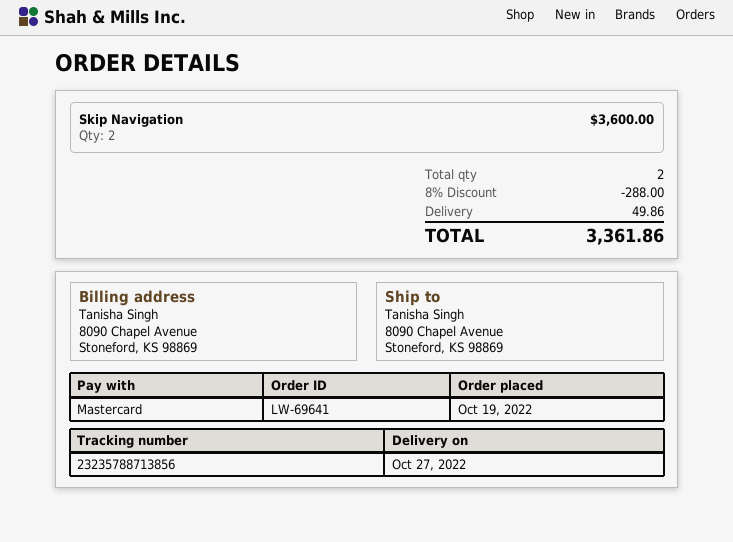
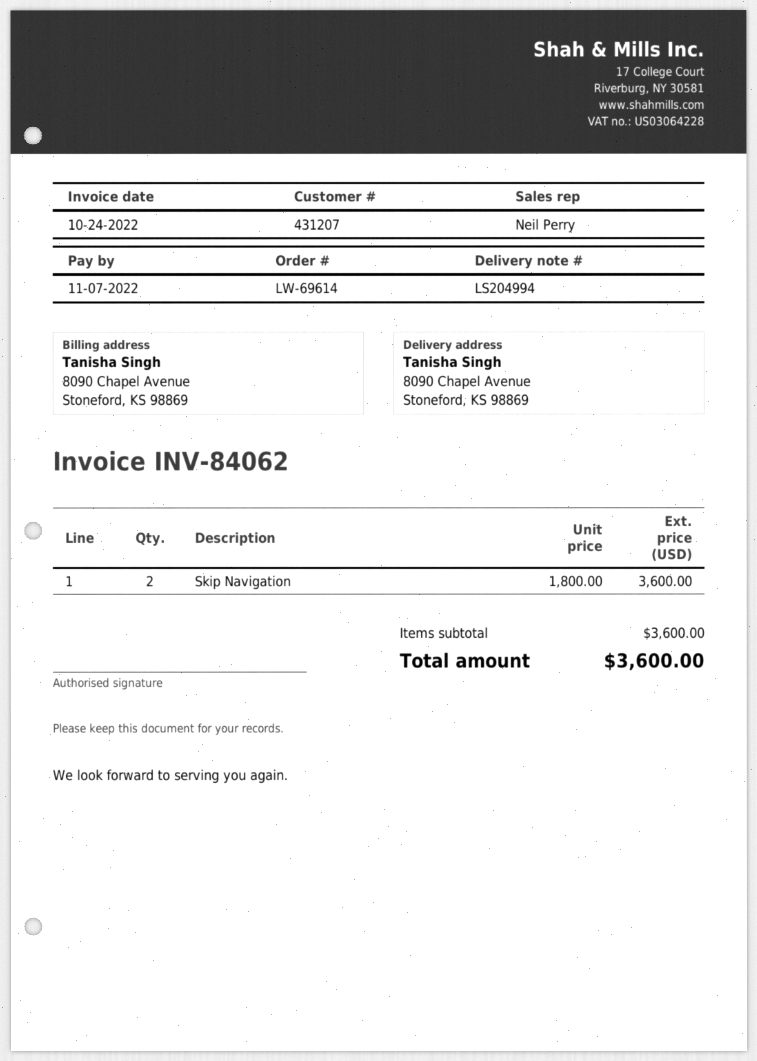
order number: LW-69641 -> LW-69614
discount: 8% = 288.00 -> none
shipping: 49.86 -> none
total: 3361.86 -> 3600.00

